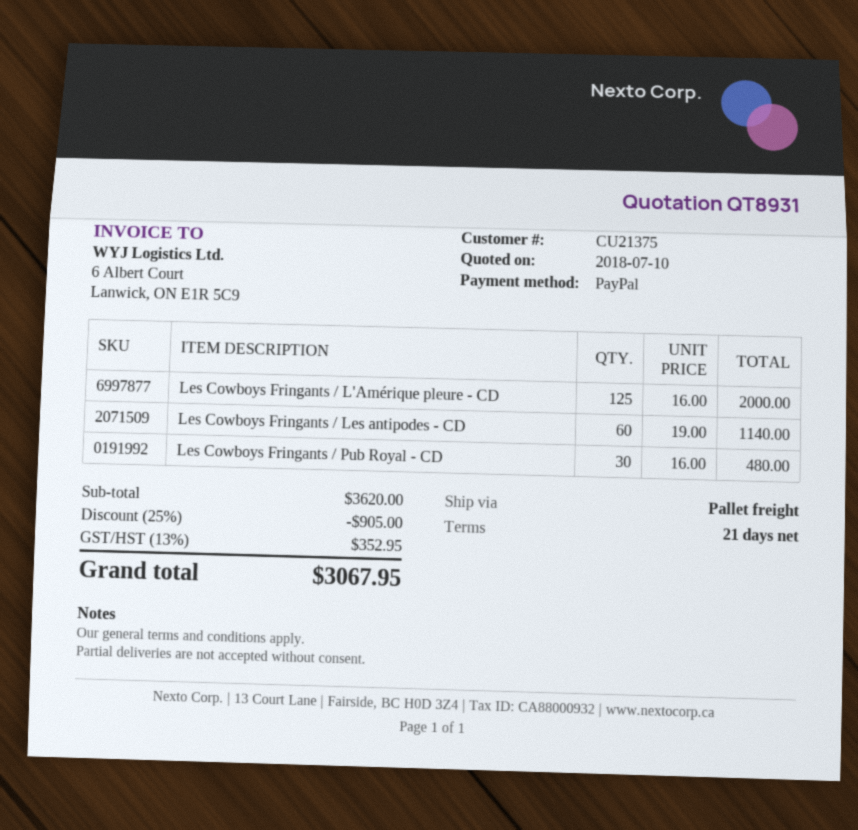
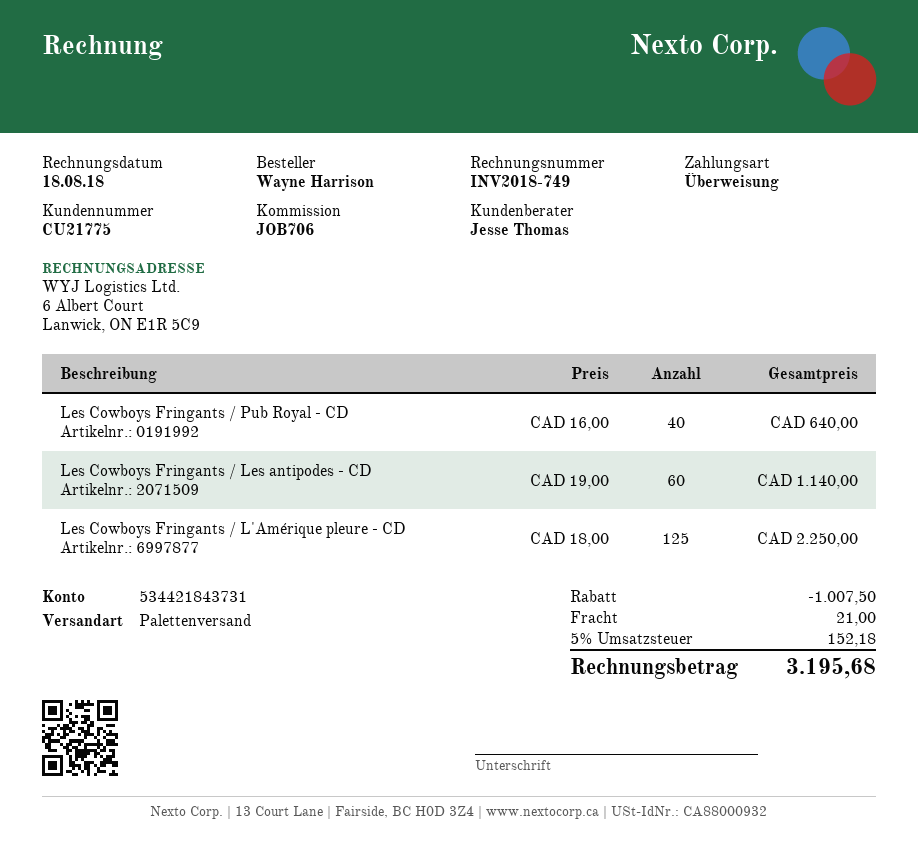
customer number: CU21375 -> CU21775
payment method: PayPal -> bank transfer
Les Cowboys Fringants / L'Amérique pleure - CD: 125 x 16.00 = 2000.00 -> 125 x 18.00 = 2250.00
Les Cowboys Fringants / Pub Royal - CD: 30 x 16.00 = 480.00 -> 40 x 16.00 = 640.00
discount: 905.00 -> 1007.50
shipping: none -> 21.00
tax: 13% = 352.95 -> 5% = 152.18
total: 3067.95 -> 3195.68

